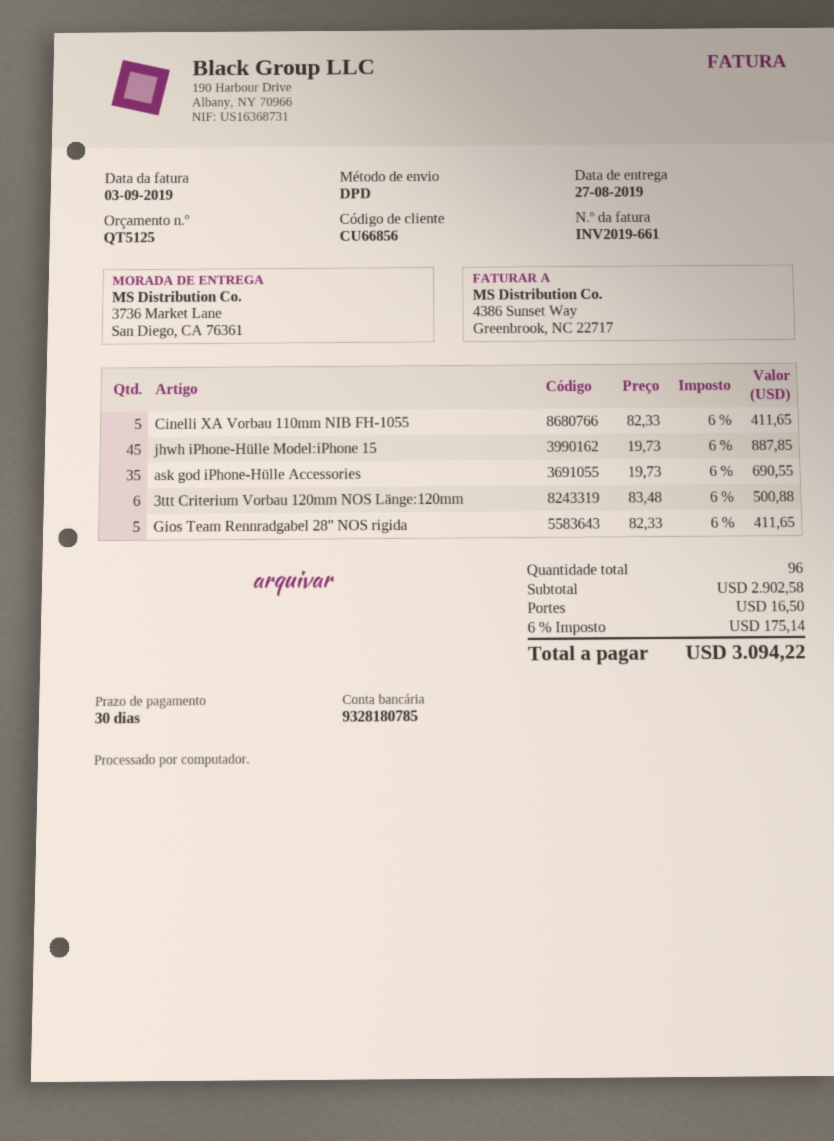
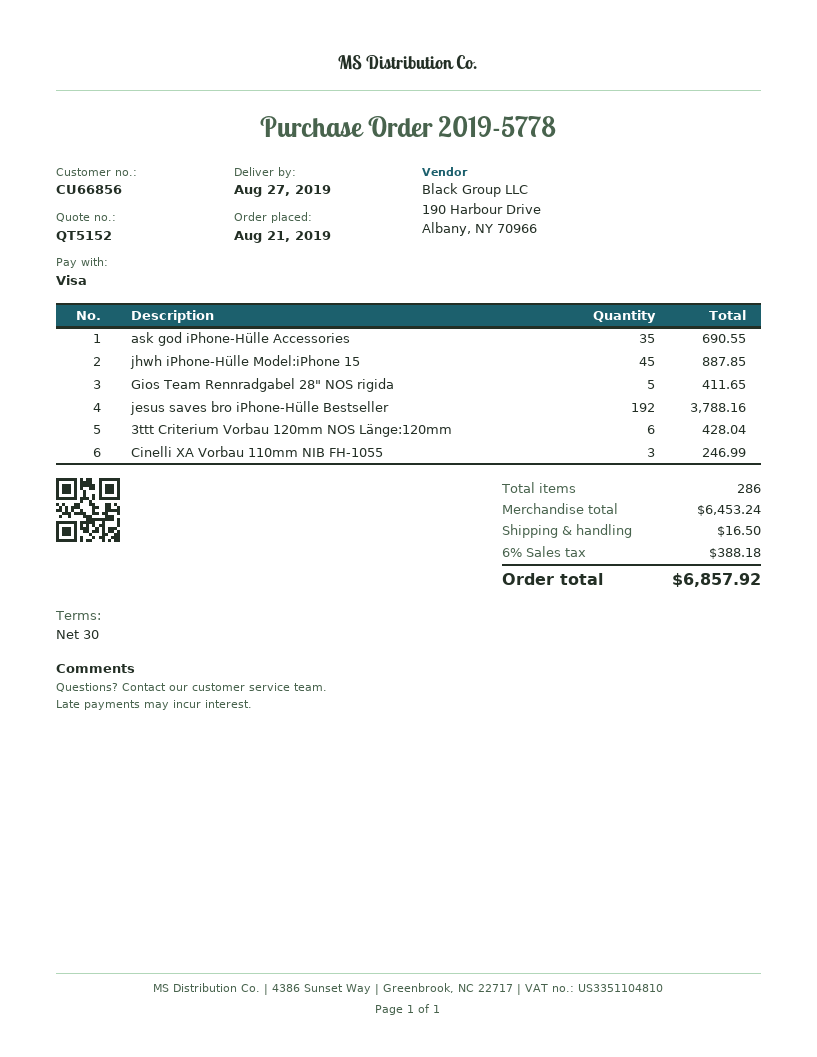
quote number: QT5125 -> QT5152
Cinelli XA Vorbau 110mm NIB FH-1055: 5 for 411.65 -> 3 for 246.99
3ttt Criterium Vorbau 120mm NOS Länge:120mm: 6 for 500.88 -> 6 for 428.04
jesus saves bro iPhone-Hülle Bestseller: none -> 192 for 3788.16
total quantity: 96 -> 286
subtotal: 2902.58 -> 6453.24
tax: 6% = 175.14 -> 6% = 388.18
total: 3094.22 -> 6857.92

